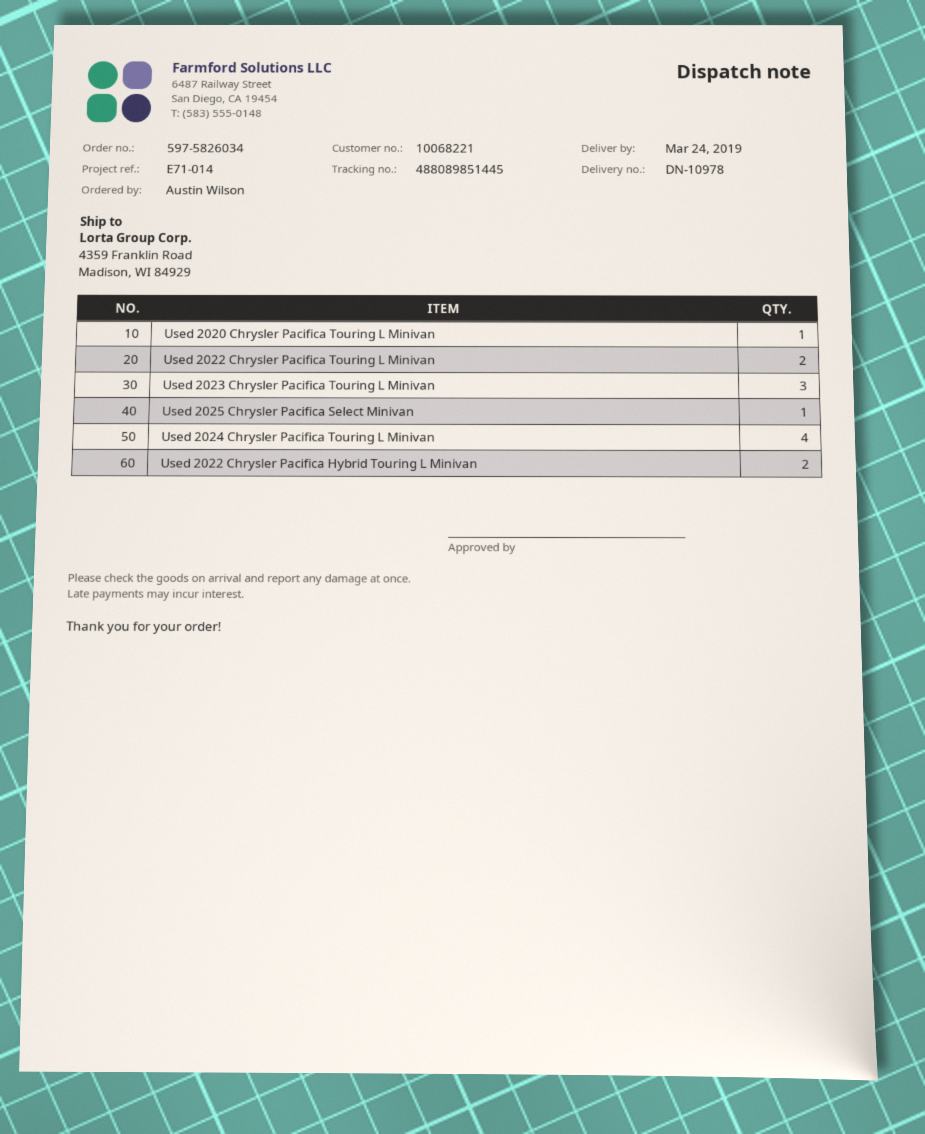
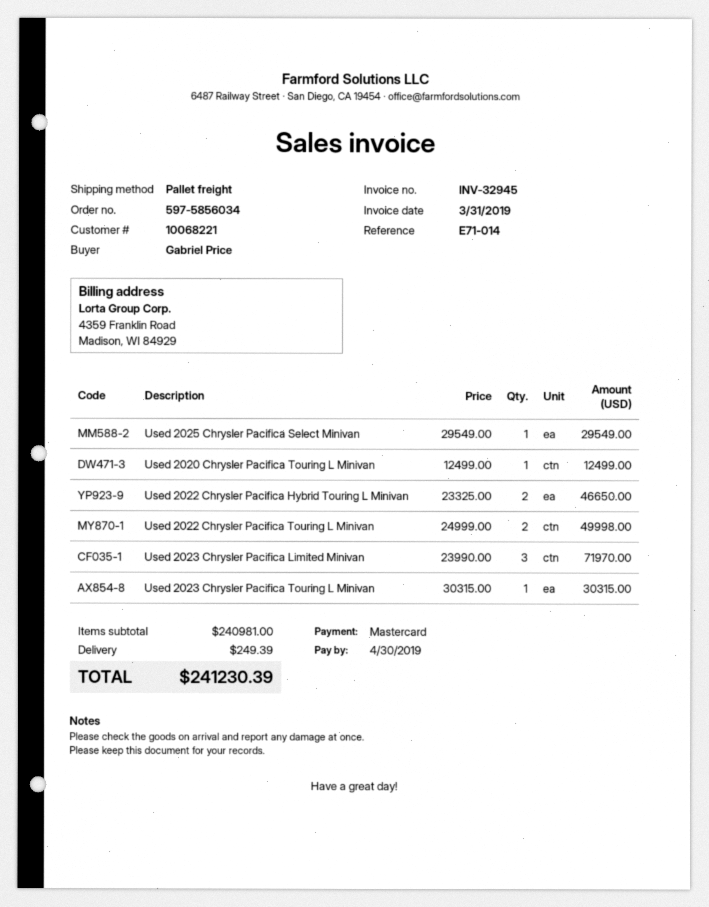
order number: 597-5826034 -> 597-5856034
ordered by: Austin Wilson -> Gabriel Price
Used 2023 Chrysler Pacifica Touring L Minivan: 3 -> 1
Used 2024 Chrysler Pacifica Touring L Minivan: 4 -> none
Used 2023 Chrysler Pacifica Limited Minivan: none -> 3

